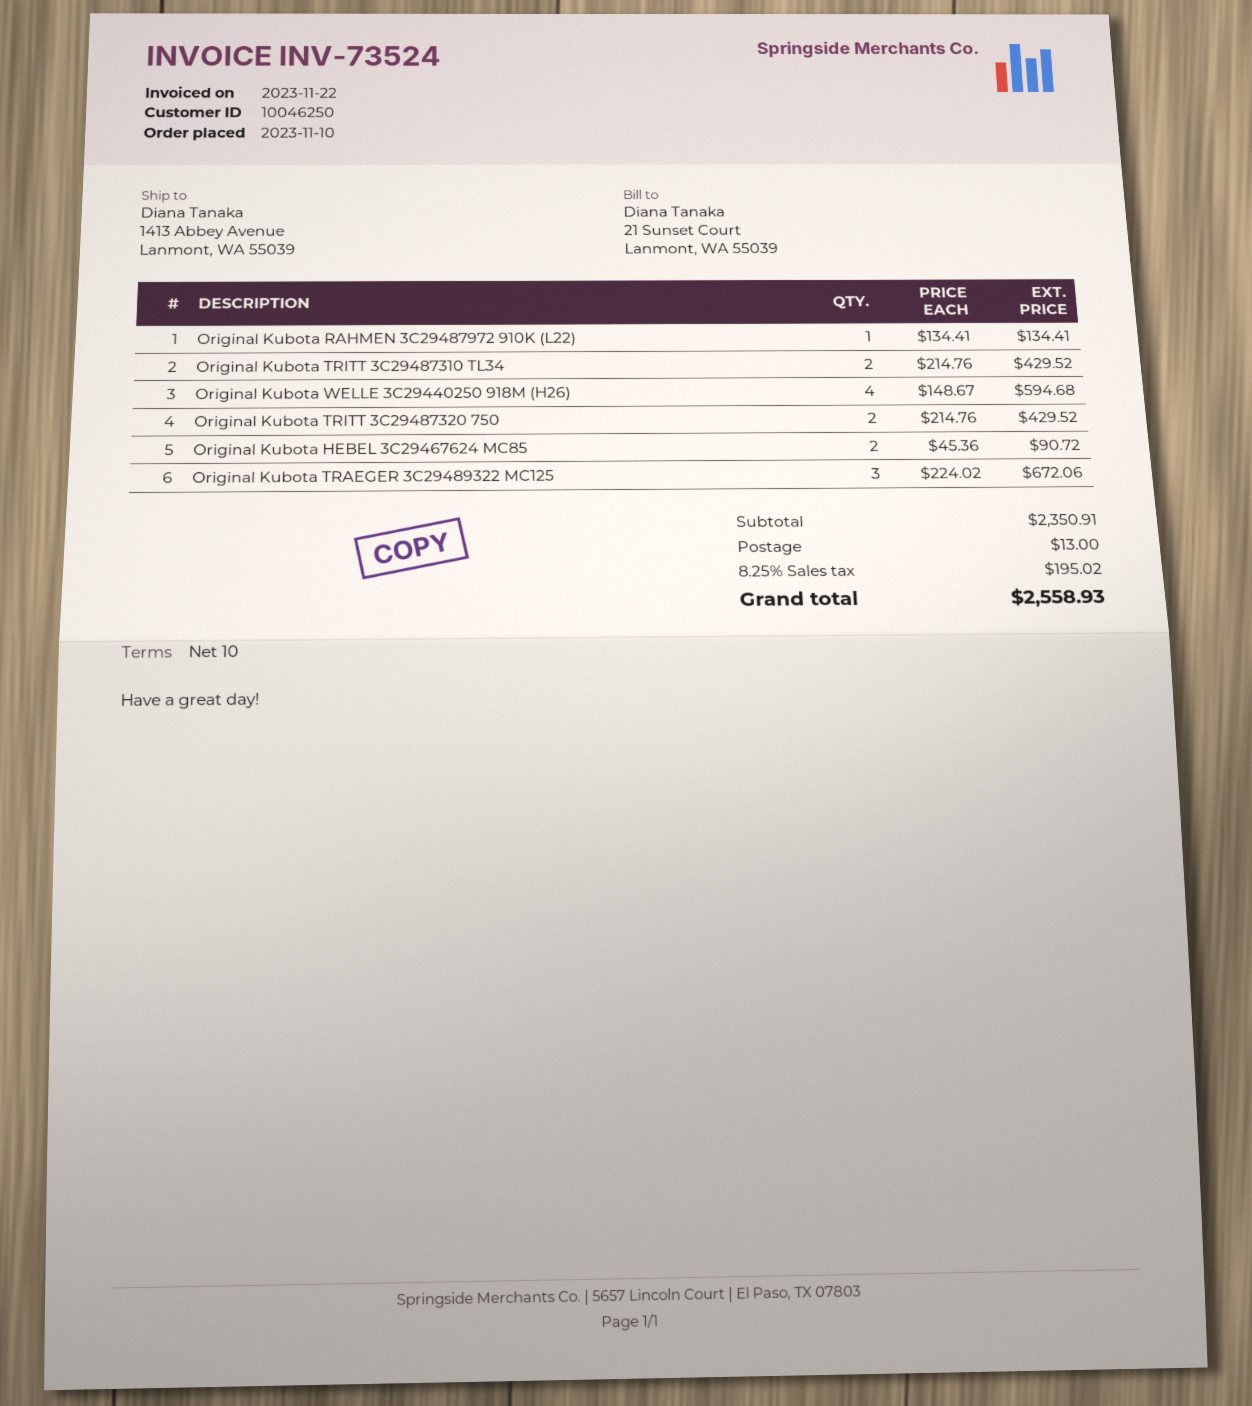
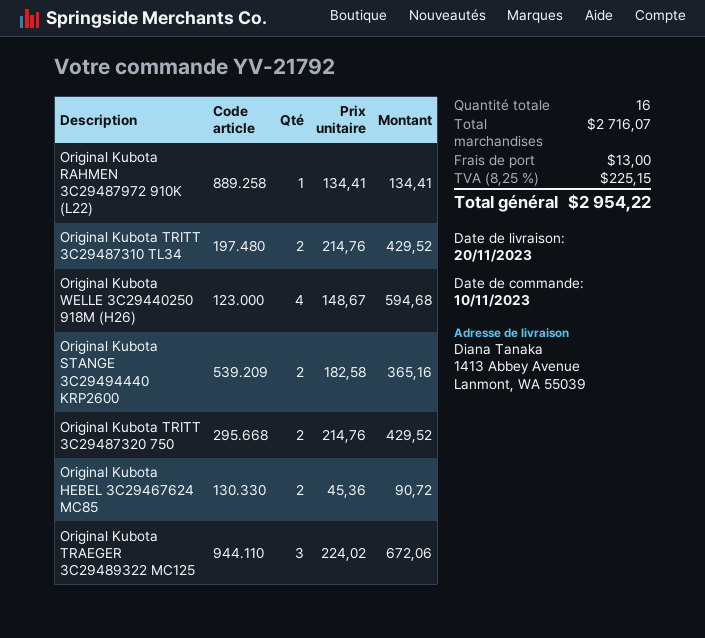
Original Kubota STANGE 3C29494440 KRP2600: none -> 2 x 182.58 = 365.16
subtotal: 2350.91 -> 2716.07
tax: 8.25% = 195.02 -> 8.25% = 225.15
total: 2558.93 -> 2954.22

